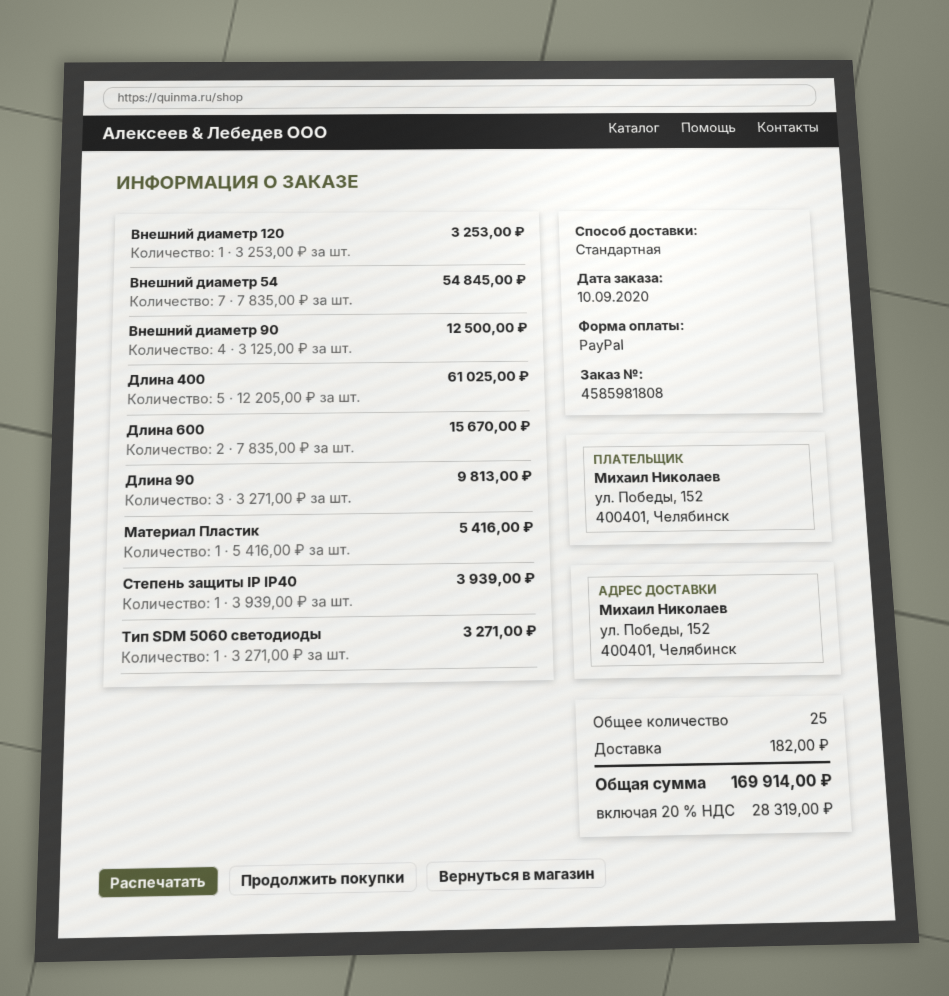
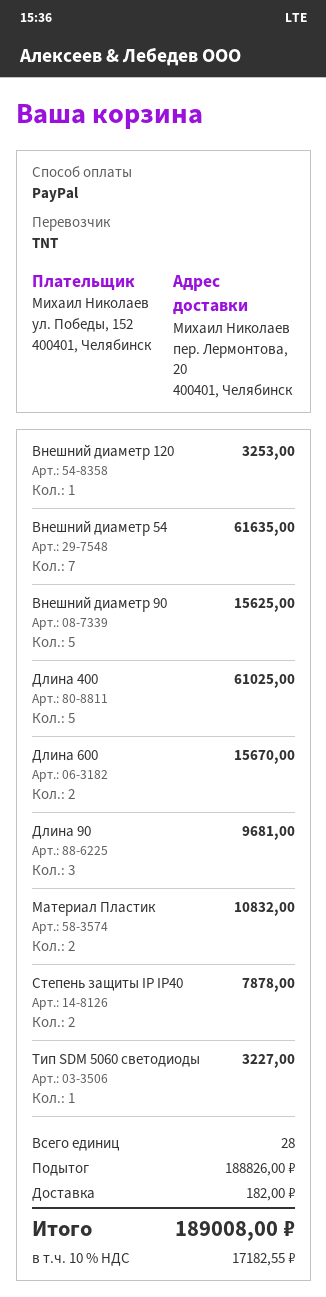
shipping method: standard -> TNT
ship to: ул. Победы, 152, 400401, Челябинск -> пер. Лермонтова, 20, 400401, Челябинск
Внешний диаметр 54: 7 for 54845.00 -> 7 for 61635.00
Внешний диаметр 90: 4 for 12500.00 -> 5 for 15625.00
Длина 90: 3 for 9813.00 -> 3 for 9681.00
Материал Пластик: 1 for 5416.00 -> 2 for 10832.00
Степень защиты IP IP40: 1 for 3939.00 -> 2 for 7878.00
Тип SDM 5060 светодиоды: 1 for 3271.00 -> 1 for 3227.00
total quantity: 25 -> 28
tax: 20% = 28319.00 -> 10% = 17182.55
total: 169914.00 -> 189008.00

